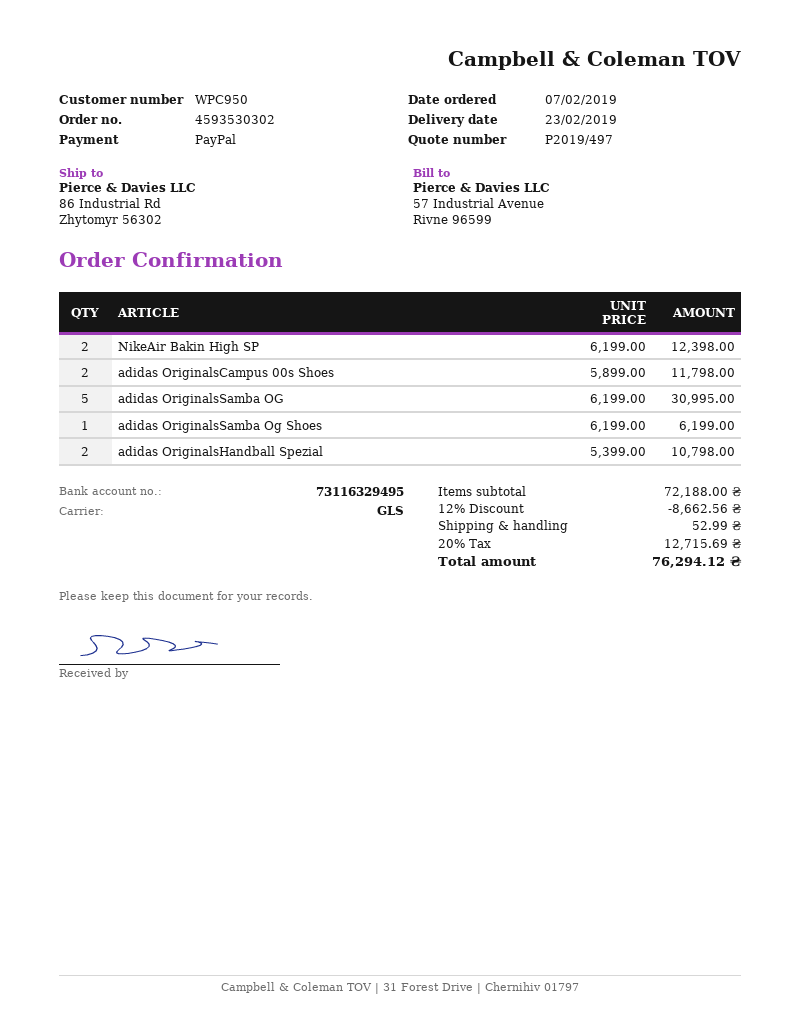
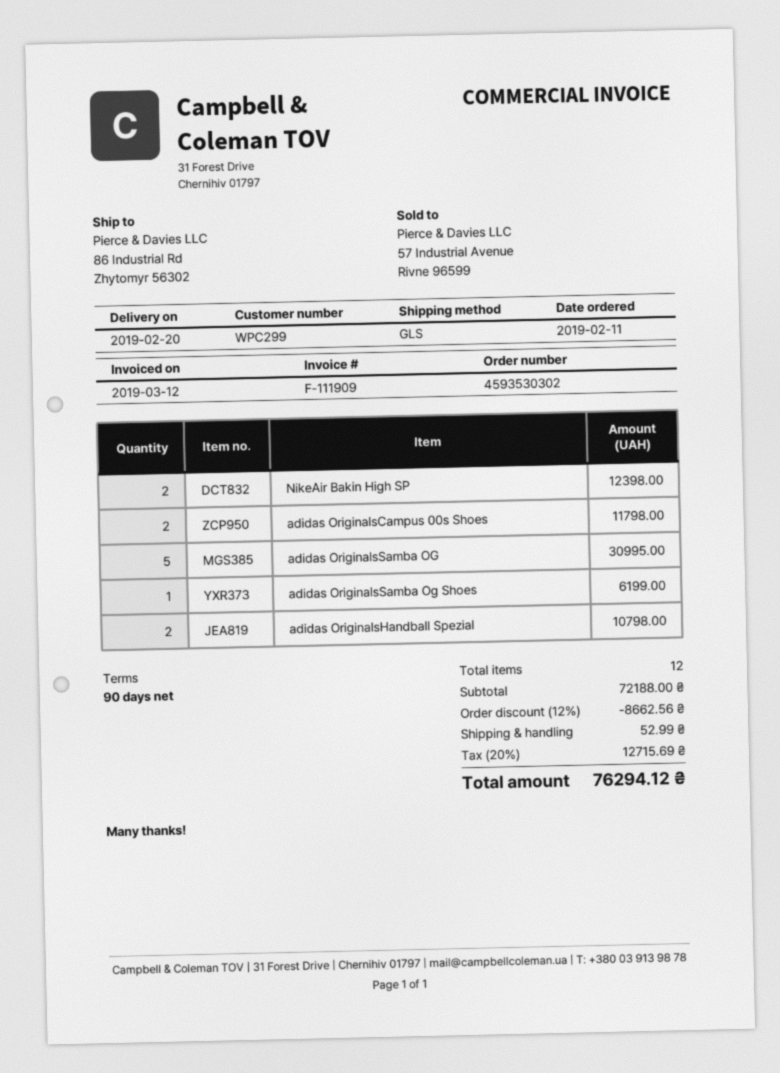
order date: 2019-02-07 -> 2019-02-11
delivery date: 2019-02-23 -> 2019-02-20
customer number: WPC950 -> WPC299

